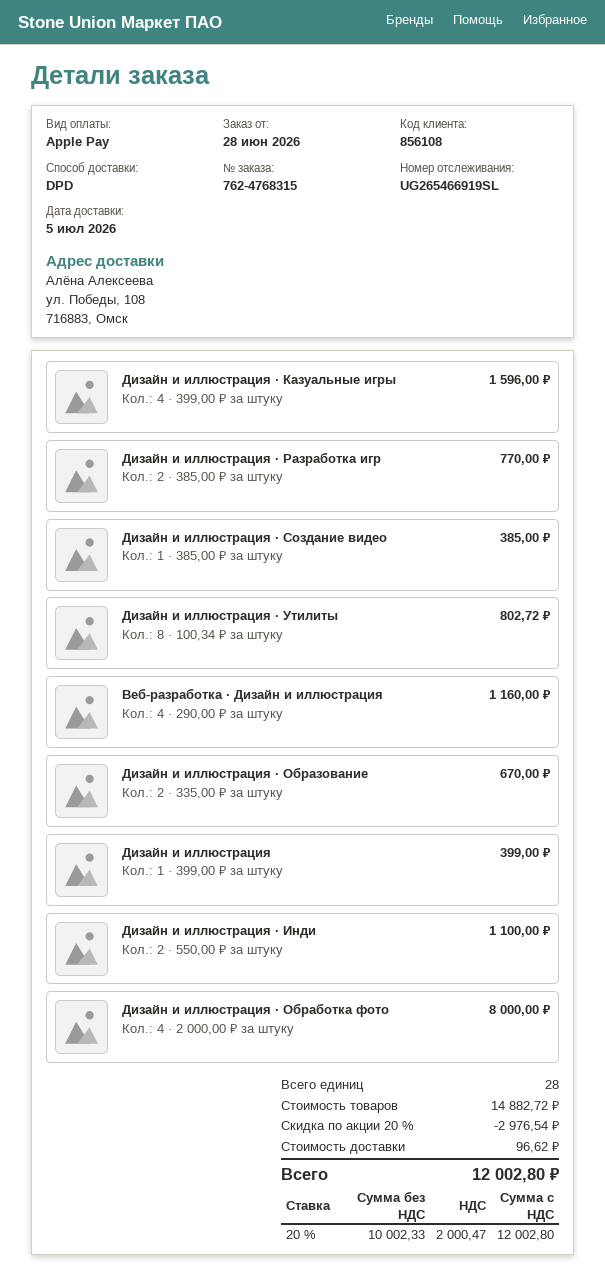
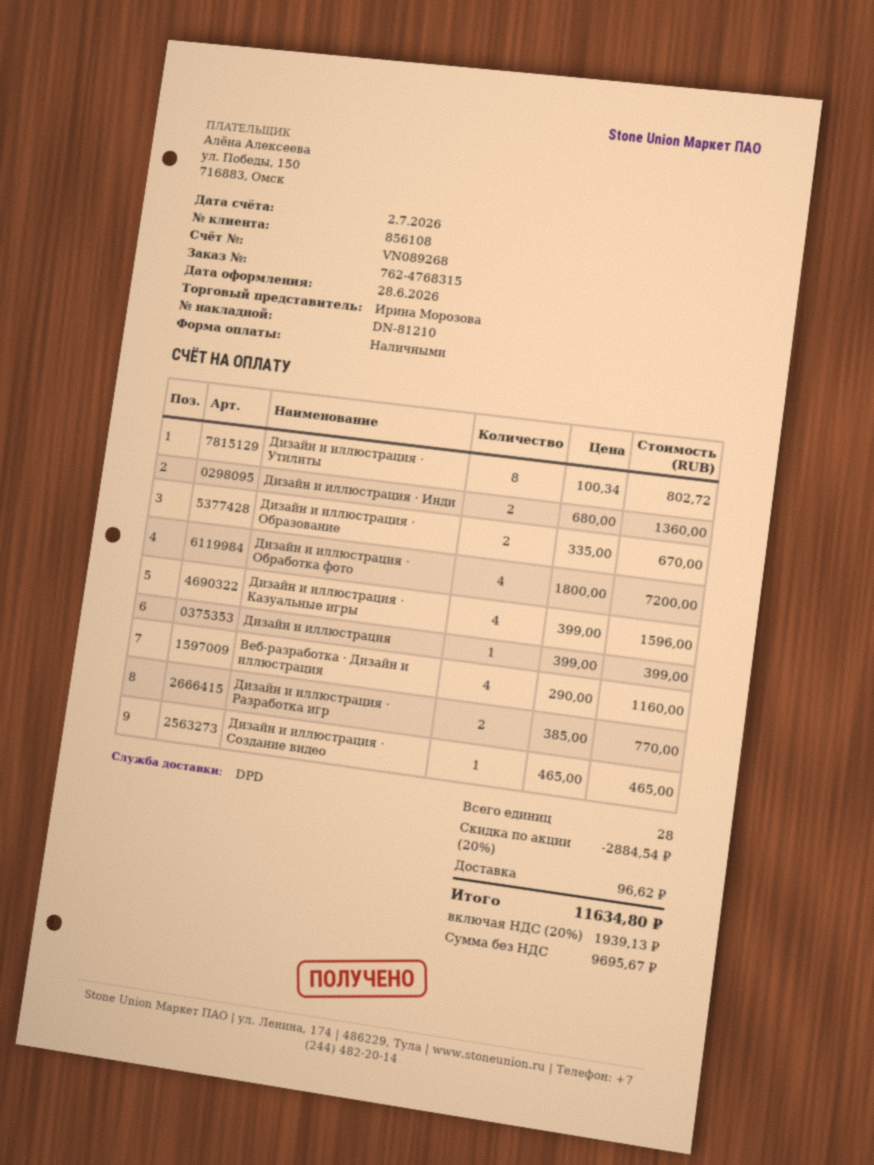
payment method: Apple Pay -> cash
Дизайн и иллюстрация · Создание видео: 1 x 385.00 = 385.00 -> 1 x 465.00 = 465.00
Дизайн и иллюстрация · Инди: 2 x 550.00 = 1100.00 -> 2 x 680.00 = 1360.00
Дизайн и иллюстрация · Обработка фото: 4 x 2000.00 = 8000.00 -> 4 x 1800.00 = 7200.00
discount: 20% = 2976.54 -> 20% = 2884.54
net: 10002.33 -> 9695.67
tax: 20% = 2000.47 -> 20% = 1939.13
total: 12002.80 -> 11634.80

